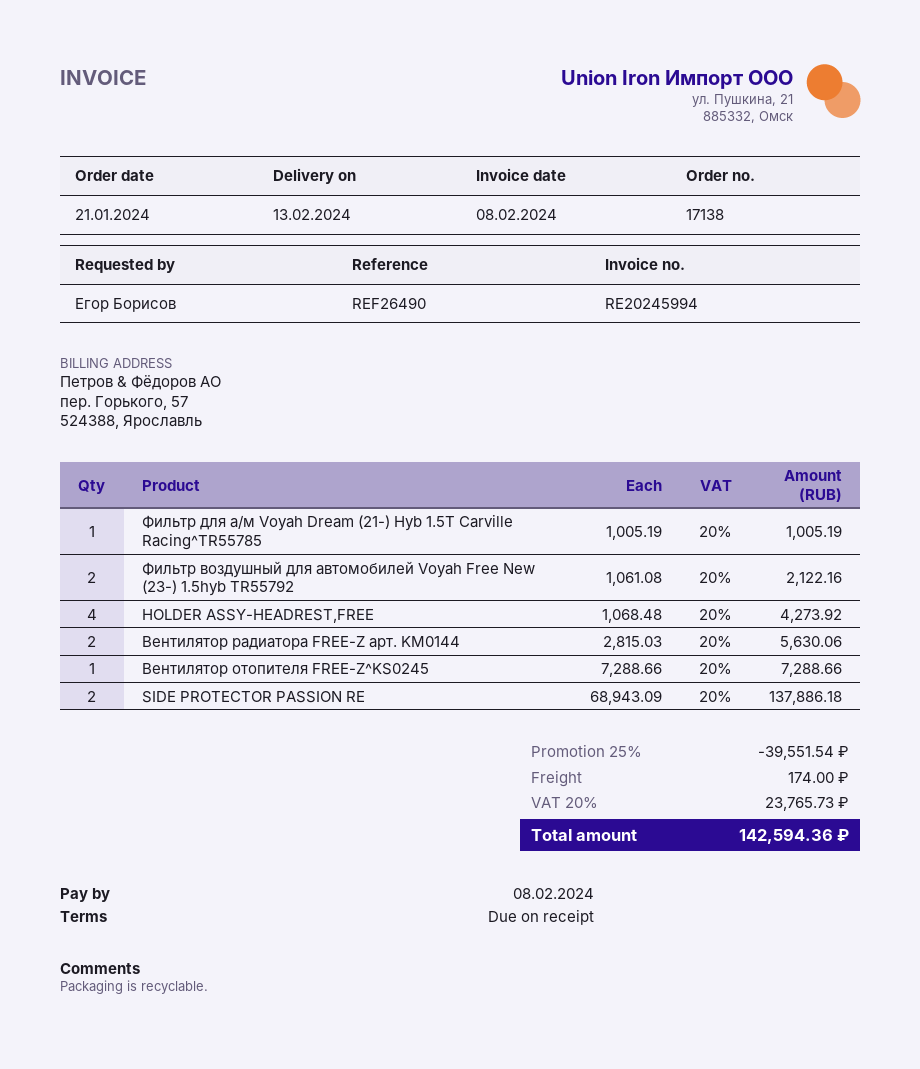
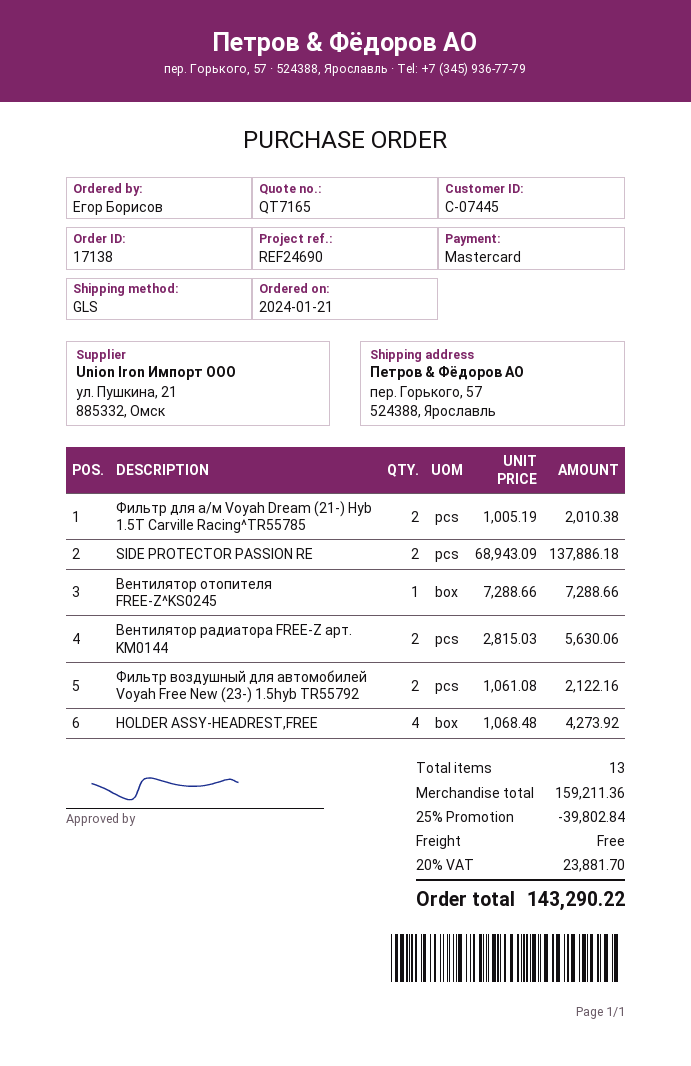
reference: REF26490 -> REF24690
Фильтр для а/м Voyah Dream (21-) Hyb 1.5T Carville Racing^TR55785: 1 x 1005.19 = 1005.19 -> 2 x 1005.19 = 2010.38
discount: 25% = 39551.54 -> 25% = 39802.84
shipping: 174.00 -> 0.00
tax: 20% = 23765.73 -> 20% = 23881.70
total: 142594.36 -> 143290.22

